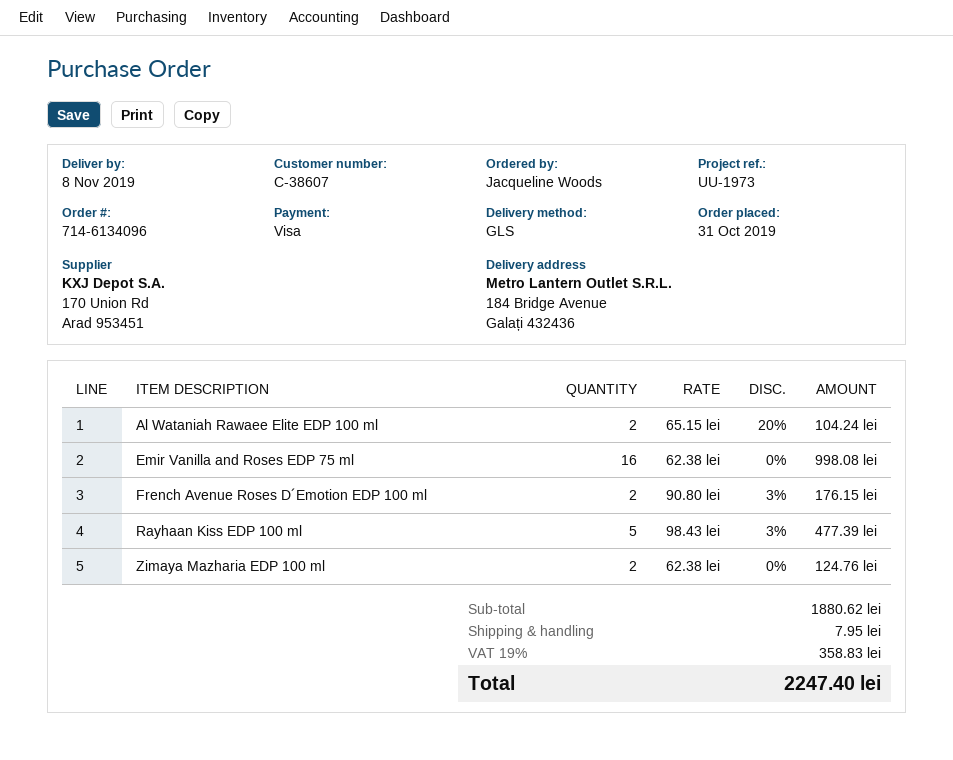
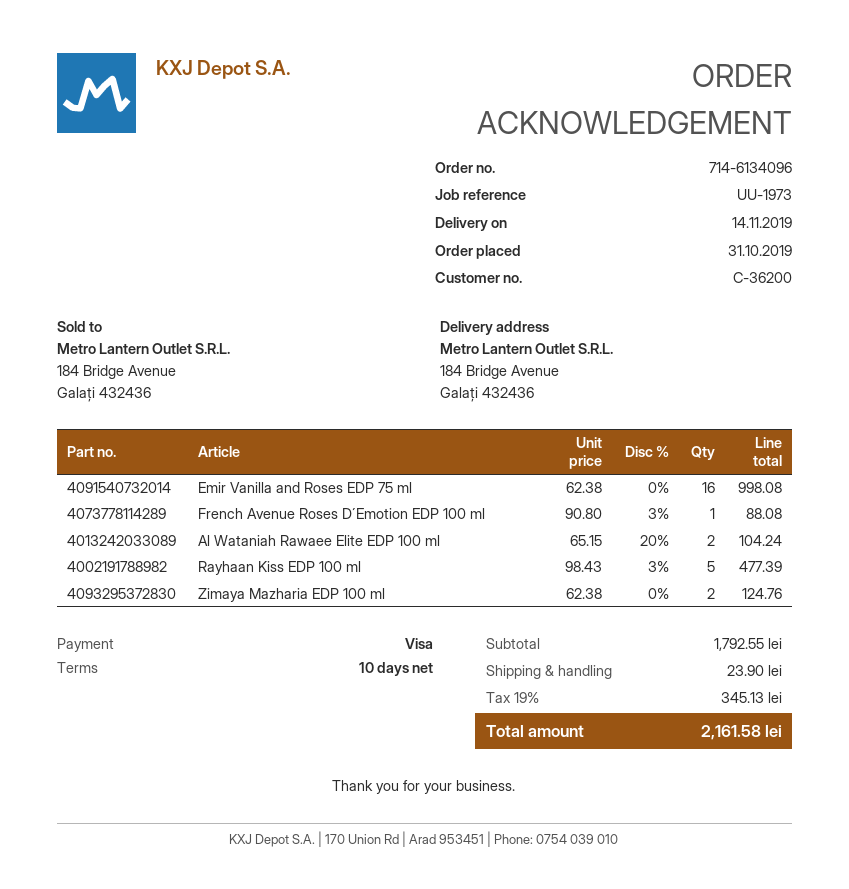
delivery date: 2019-11-08 -> 2019-11-14
customer number: C-38607 -> C-36200
French Avenue Roses D´Emotion EDP 100 ml: 2 x 90.80 - 3% = 176.15 -> 1 x 90.80 - 3% = 88.08
subtotal: 1880.62 -> 1792.55
shipping: 7.95 -> 23.90
tax: 19% = 358.83 -> 19% = 345.13
total: 2247.40 -> 2161.58

